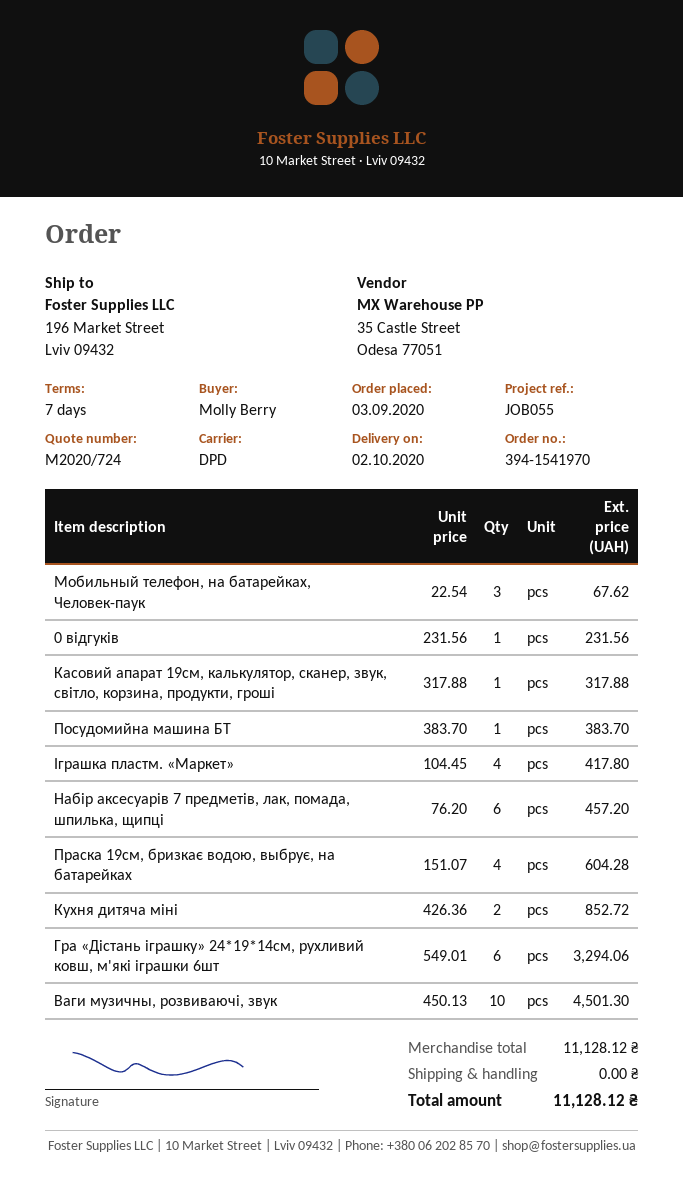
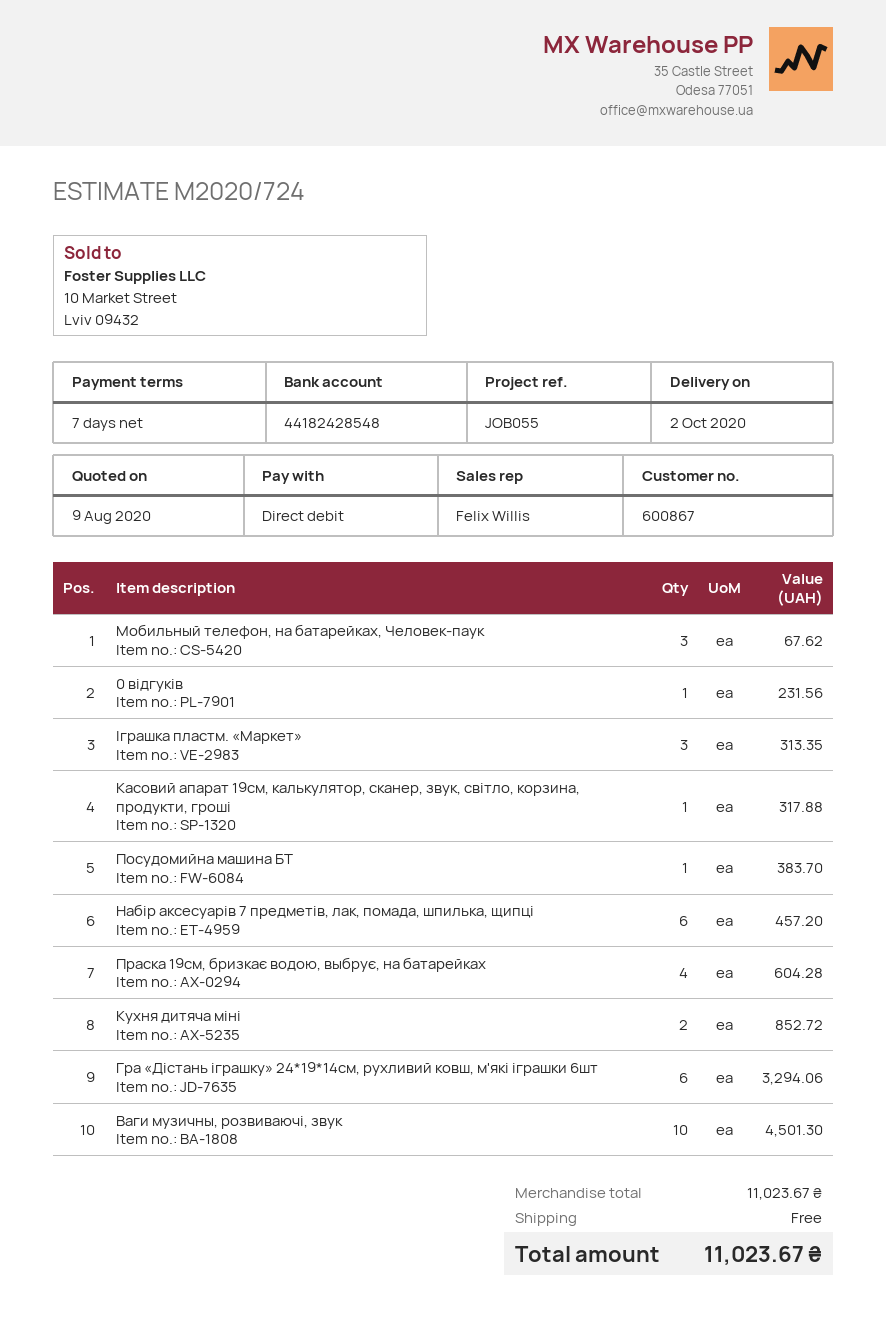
Іграшка пластм. «Маркет»: 4 for 417.80 -> 3 for 313.35
subtotal: 11128.12 -> 11023.67
total: 11128.12 -> 11023.67

